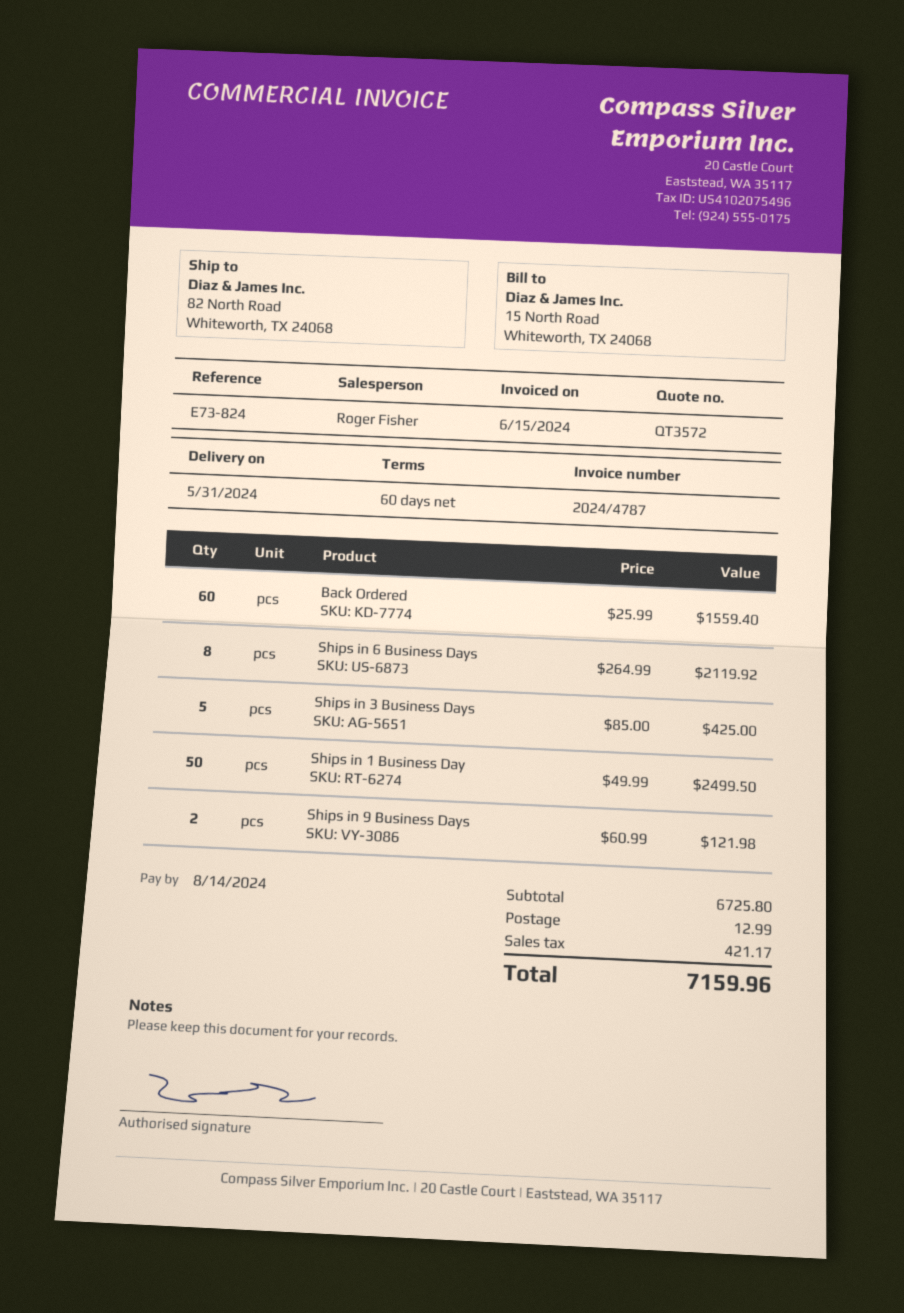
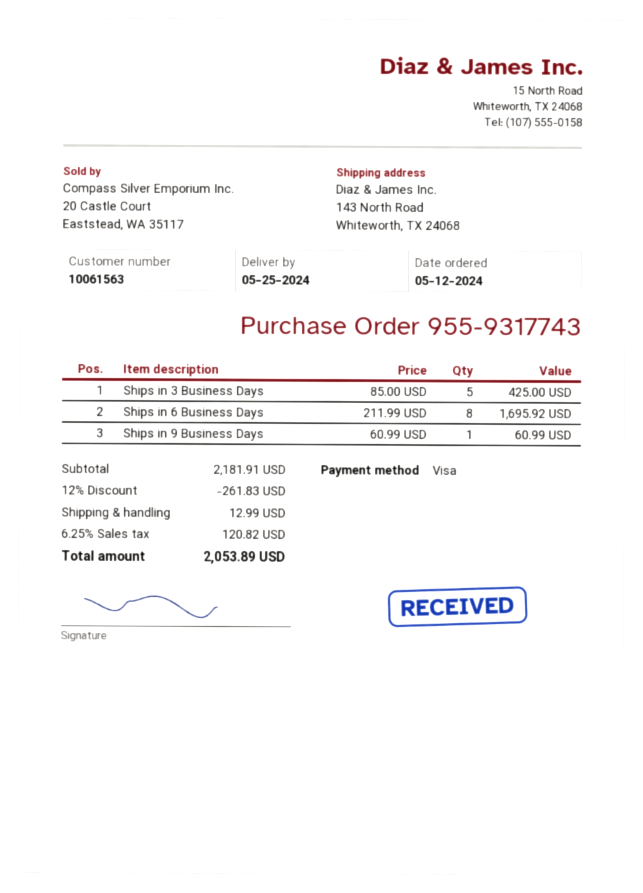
delivery date: 2024-05-31 -> 2024-05-25
ship to: 82 North Road, Whiteworth, TX 24068 -> 143 North Road, Whiteworth, TX 24068
Back Ordered: 60 x 25.99 = 1559.40 -> none
Ships in 6 Business Days: 8 x 264.99 = 2119.92 -> 8 x 211.99 = 1695.92
Ships in 1 Business Day: 50 x 49.99 = 2499.50 -> none
Ships in 9 Business Days: 2 x 60.99 = 121.98 -> 1 x 60.99 = 60.99
subtotal: 6725.80 -> 2181.91
discount: none -> 12% = 261.83
tax: 421.17 -> 120.82
total: 7159.96 -> 2053.89

